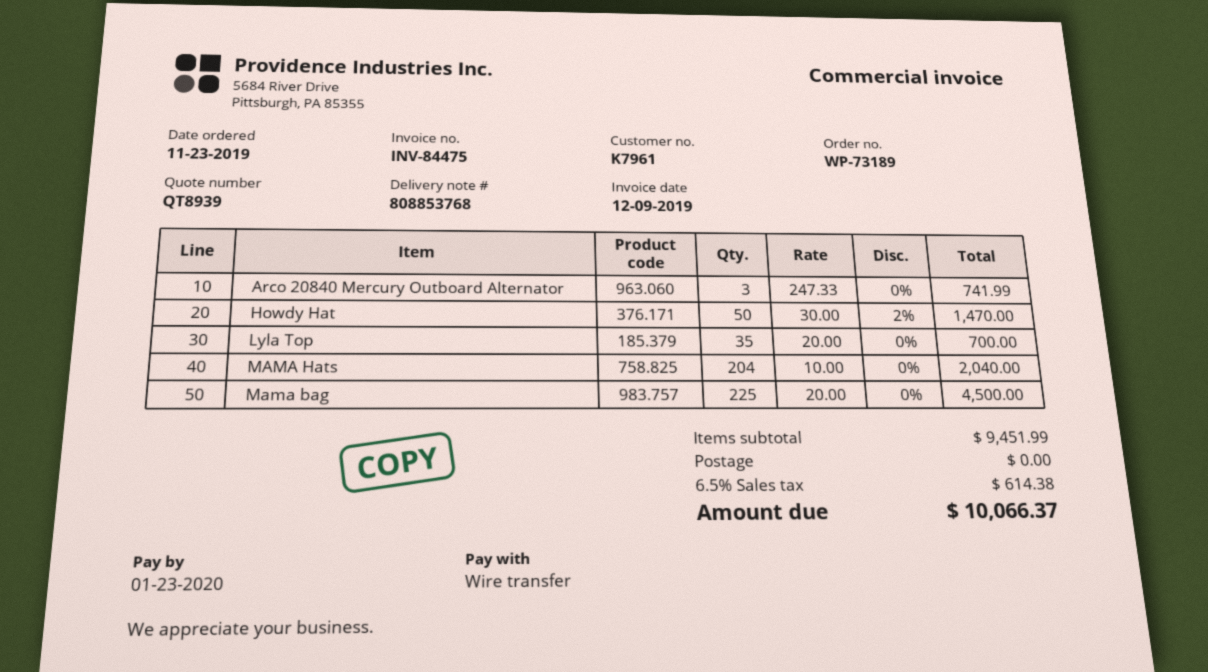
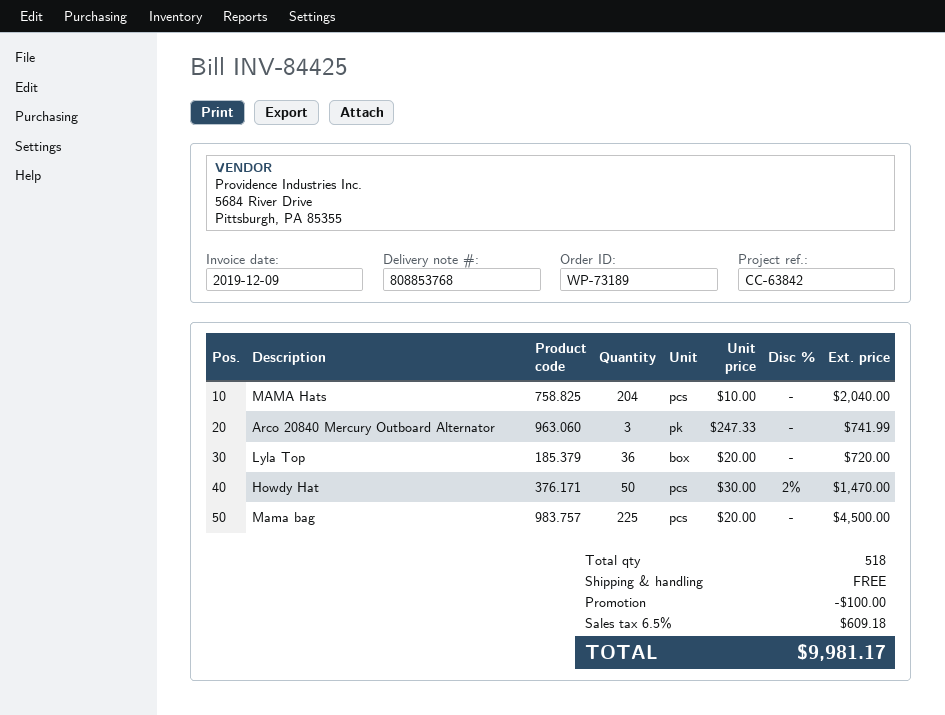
invoice number: INV-84475 -> INV-84425
Lyla Top: 35 x 20.00 = 700.00 -> 36 x 20.00 = 720.00
discount: none -> 100.00
tax: 6.5% = 614.38 -> 6.5% = 609.18
total: 10066.37 -> 9981.17

